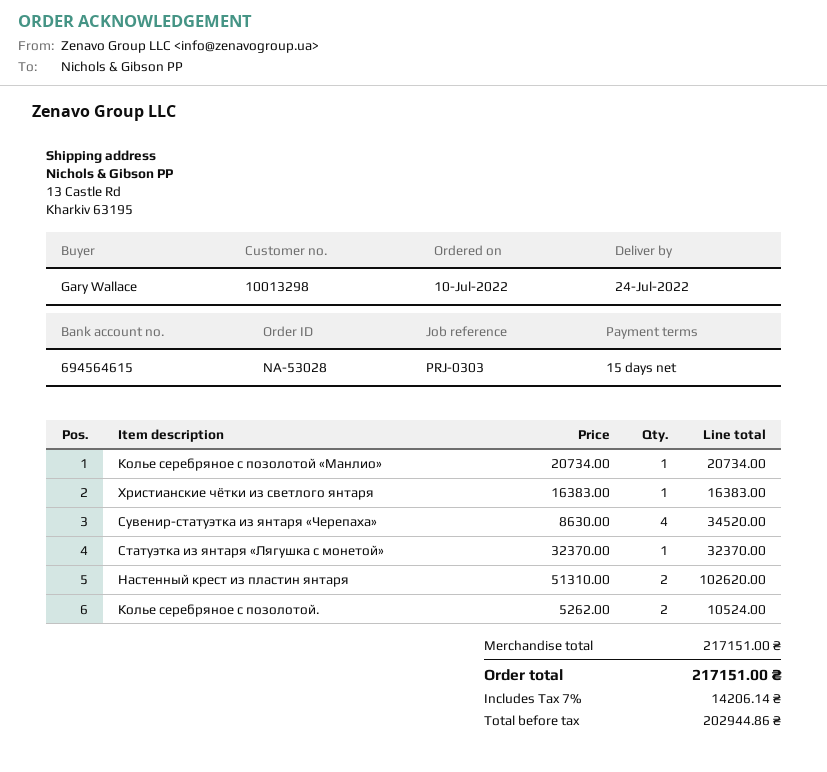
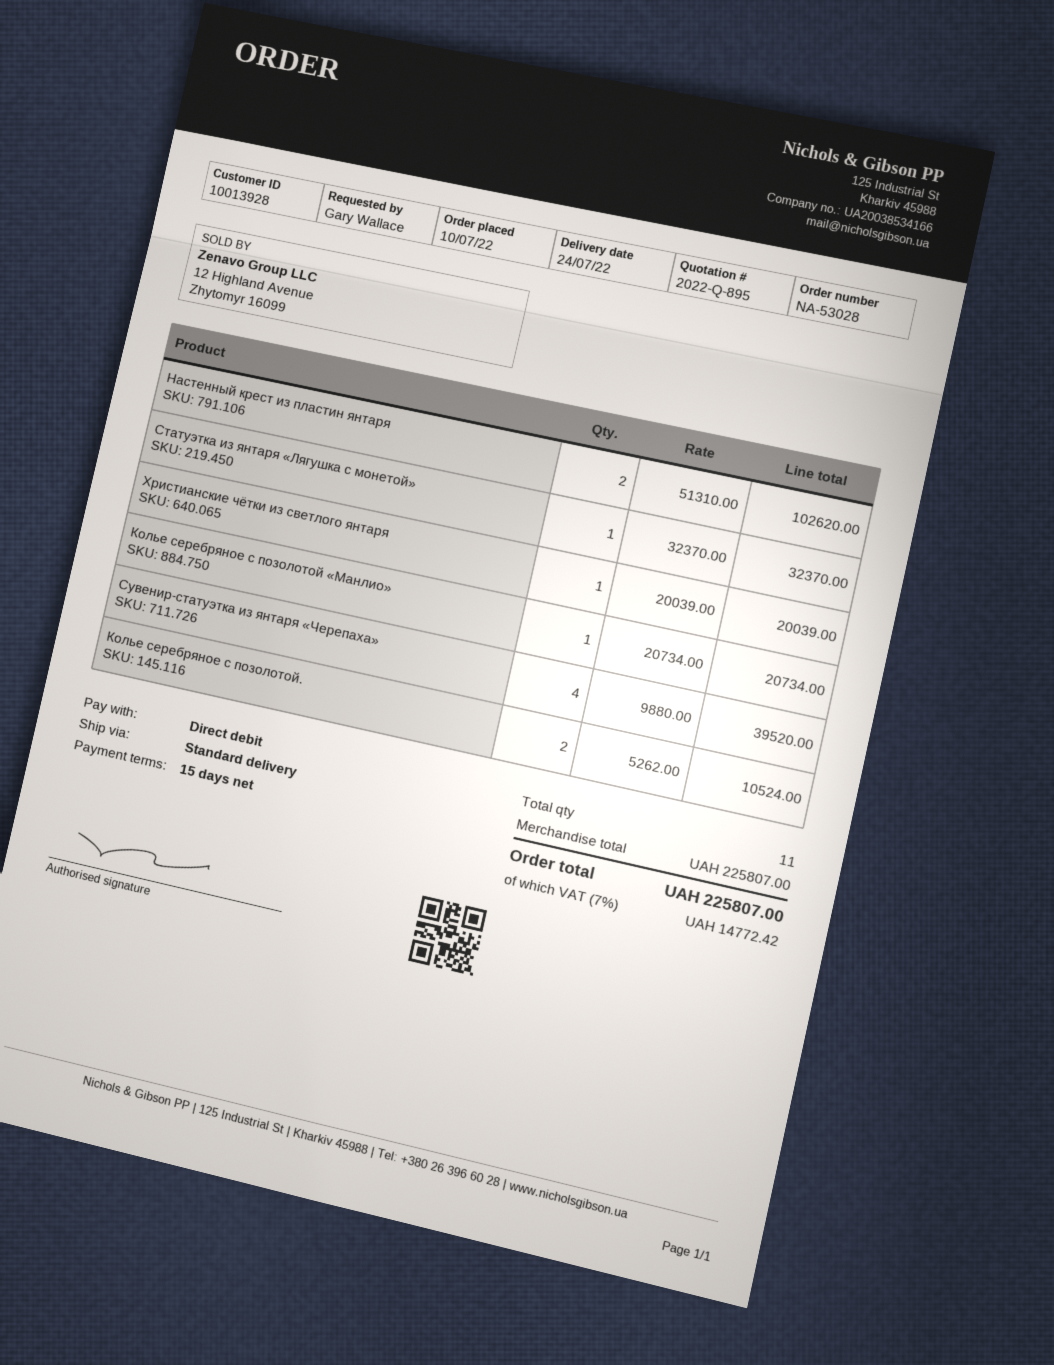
customer number: 10013298 -> 10013928
Христианские чётки из светлого янтаря: 1 x 16383.00 = 16383.00 -> 1 x 20039.00 = 20039.00
Сувенир-статуэтка из янтаря «Черепаха»: 4 x 8630.00 = 34520.00 -> 4 x 9880.00 = 39520.00
subtotal: 217151.00 -> 225807.00
tax: 7% = 14206.14 -> 7% = 14772.42
total: 217151.00 -> 225807.00

